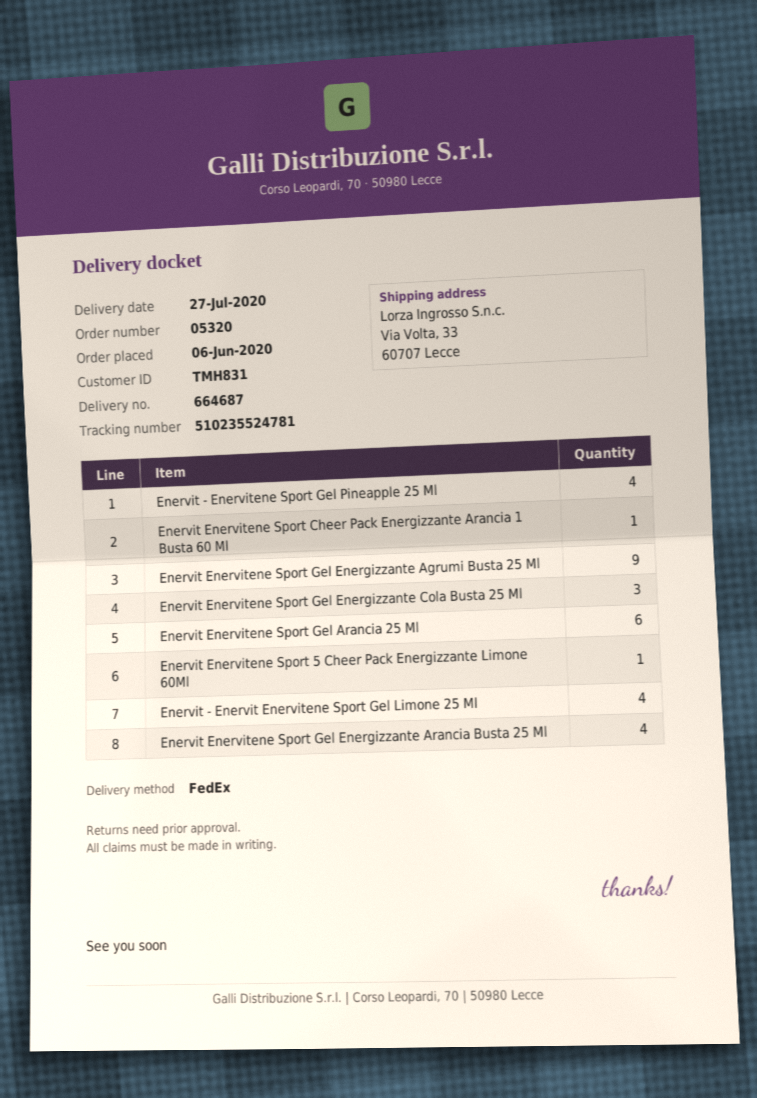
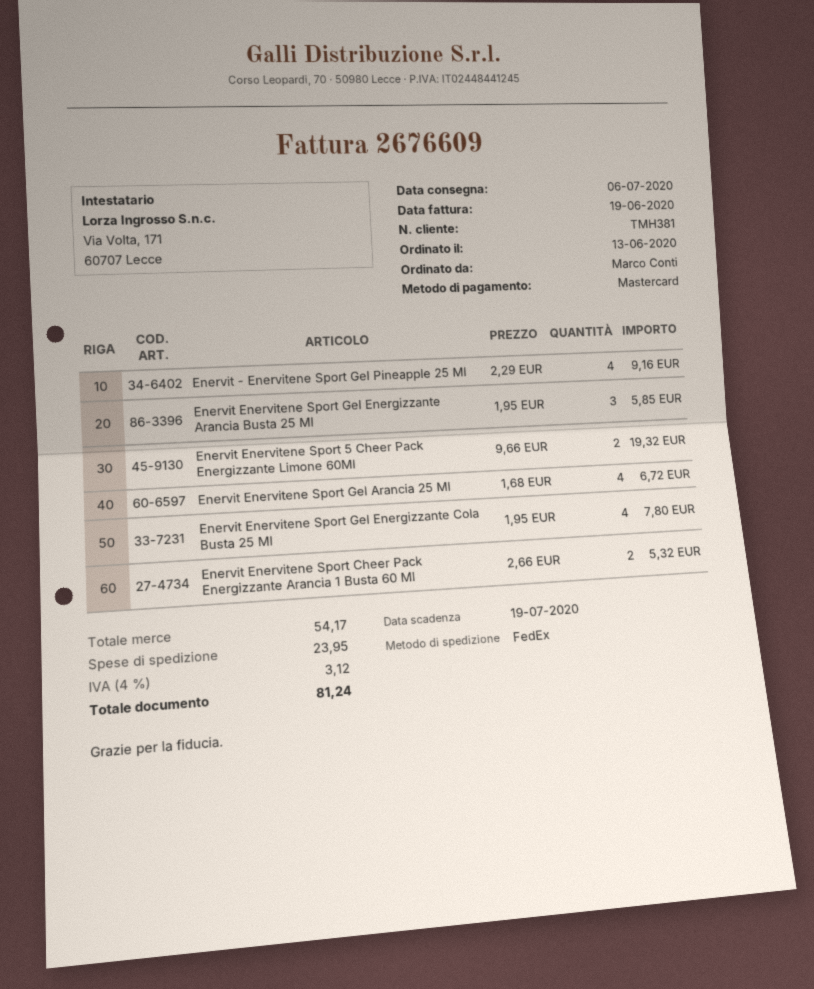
order date: 2020-06-06 -> 2020-06-13
delivery date: 2020-07-27 -> 2020-07-06
customer number: TMH831 -> TMH381
Enervit Enervitene Sport Cheer Pack Energizzante Arancia 1 Busta 60 Ml: 1 -> 2
Enervit Enervitene Sport Gel Energizzante Agrumi Busta 25 Ml: 9 -> none
Enervit Enervitene Sport Gel Energizzante Cola Busta 25 Ml: 3 -> 4
Enervit Enervitene Sport Gel Arancia 25 Ml: 6 -> 4
Enervit Enervitene Sport 5 Cheer Pack Energizzante Limone 60Ml: 1 -> 2
Enervit - Enervit Enervitene Sport Gel Limone 25 Ml: 4 -> none
Enervit Enervitene Sport Gel Energizzante Arancia Busta 25 Ml: 4 -> 3

